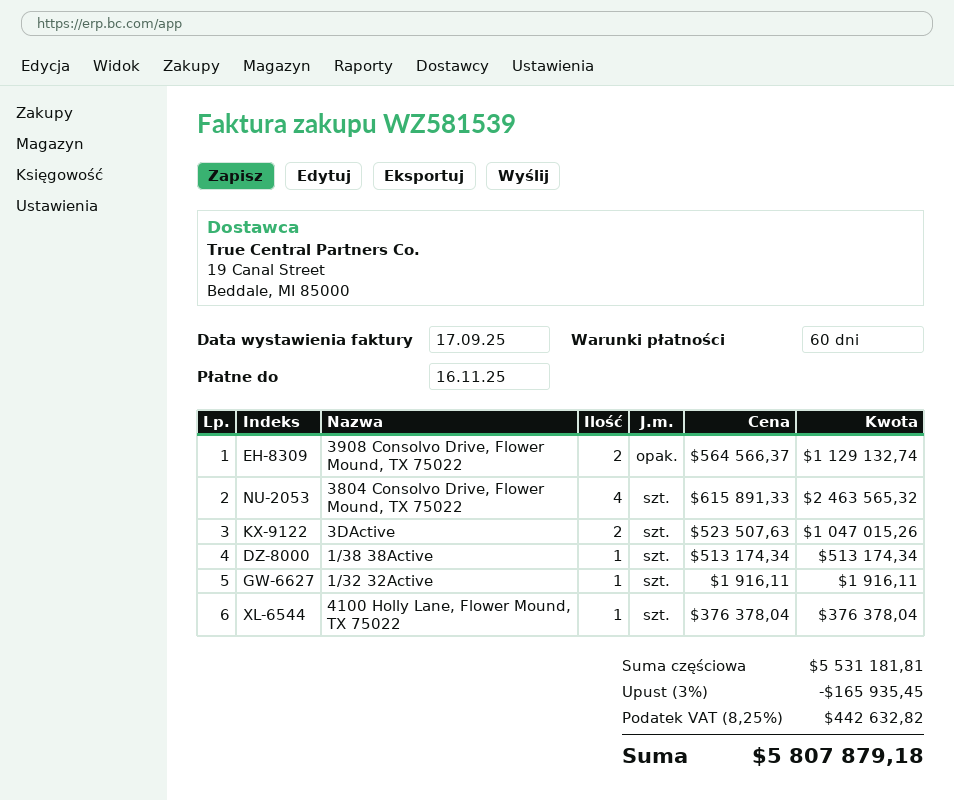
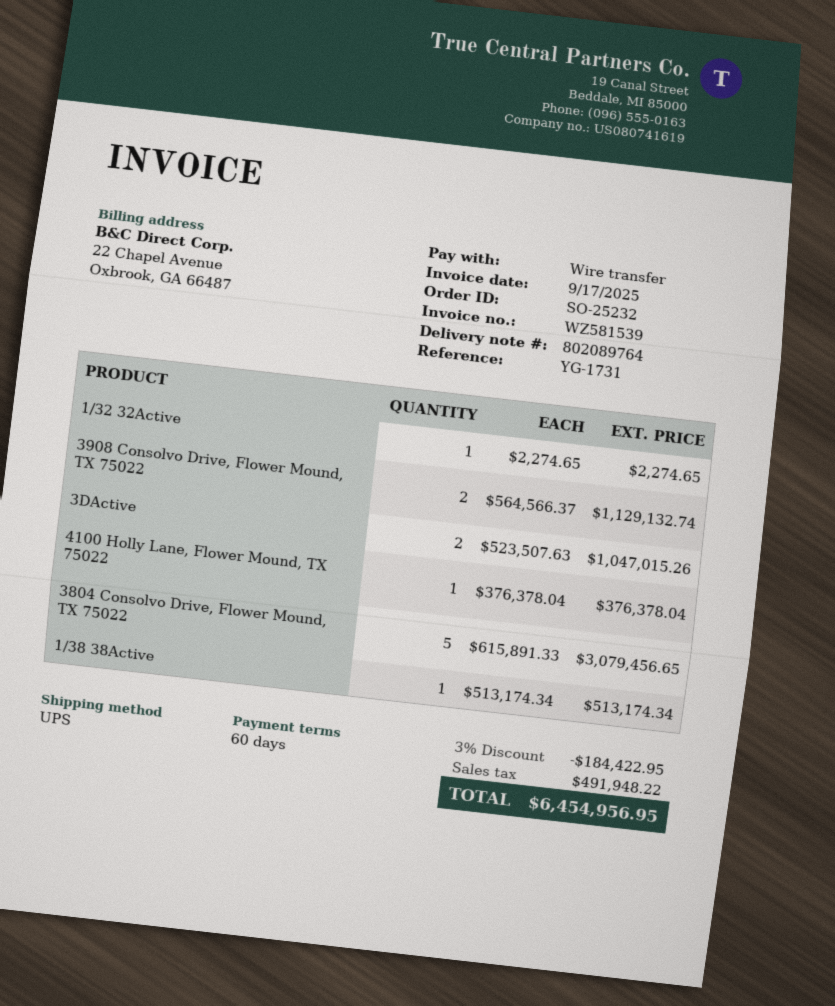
3804 Consolvo Drive, Flower Mound, TX 75022: 4 x 615891.33 = 2463565.32 -> 5 x 615891.33 = 3079456.65
1/32 32Active: 1 x 1916.11 = 1916.11 -> 1 x 2274.65 = 2274.65
discount: 3% = 165935.45 -> 3% = 184422.95
tax: 442632.82 -> 491948.22
total: 5807879.18 -> 6454956.95

